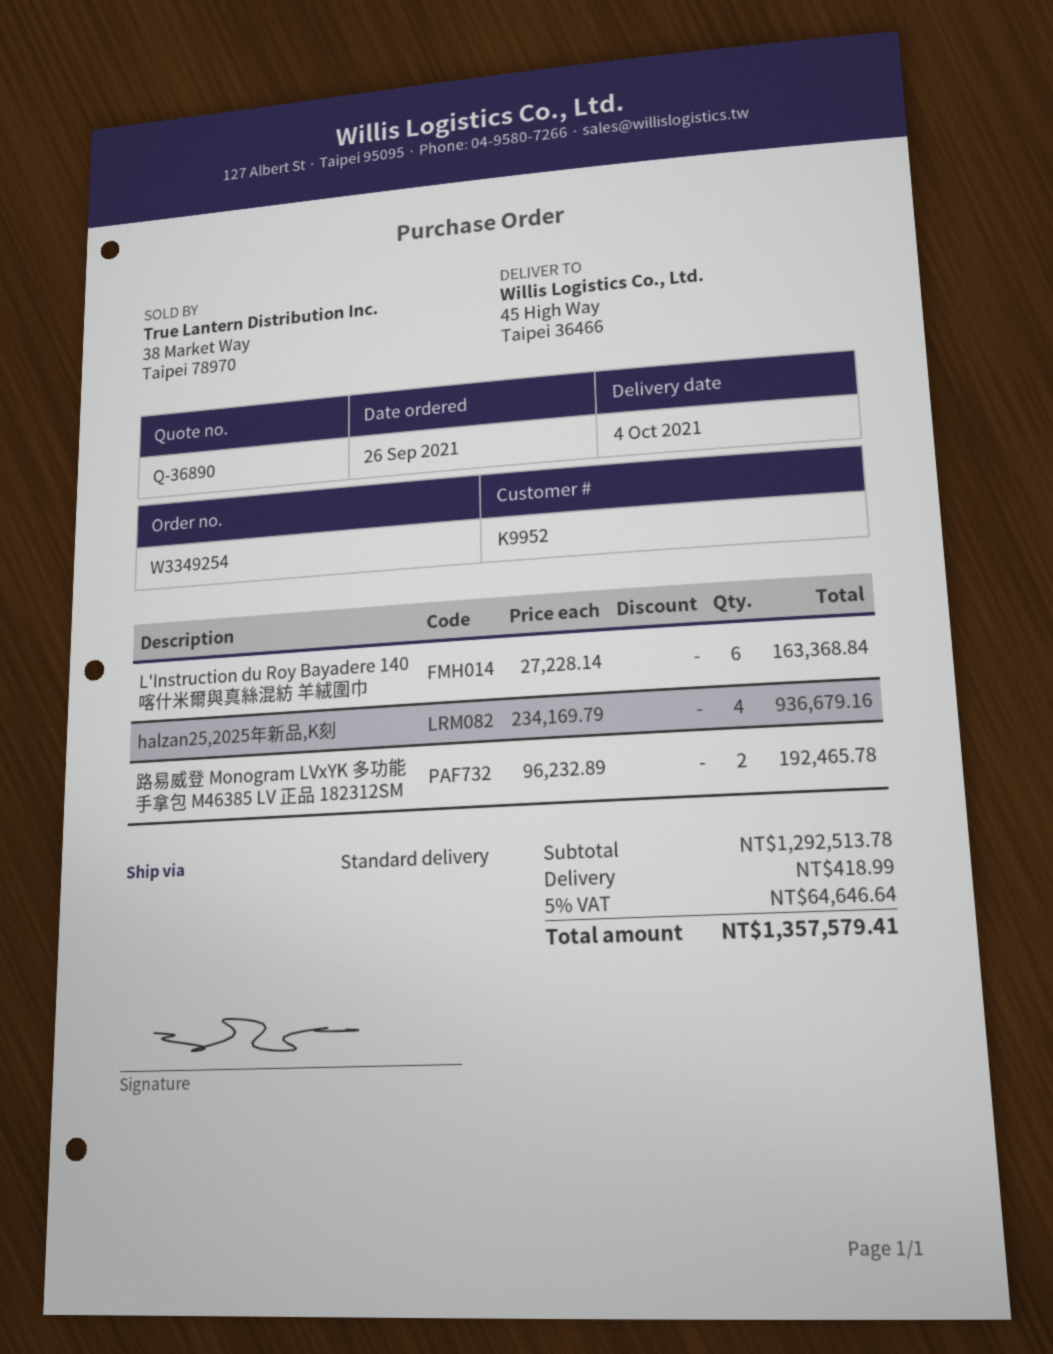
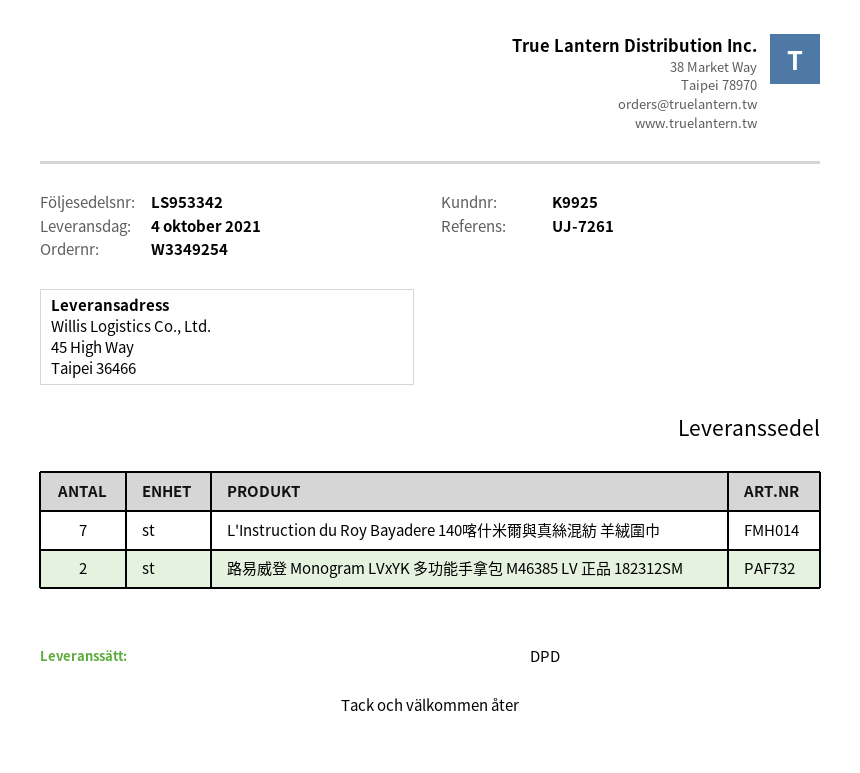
customer number: K9952 -> K9925
shipping method: standard -> DPD
L'Instruction du Roy Bayadere 140喀什米爾與真絲混紡 羊絨圍巾: 6 -> 7
halzan25,2025年新品,K刻: 4 -> none

